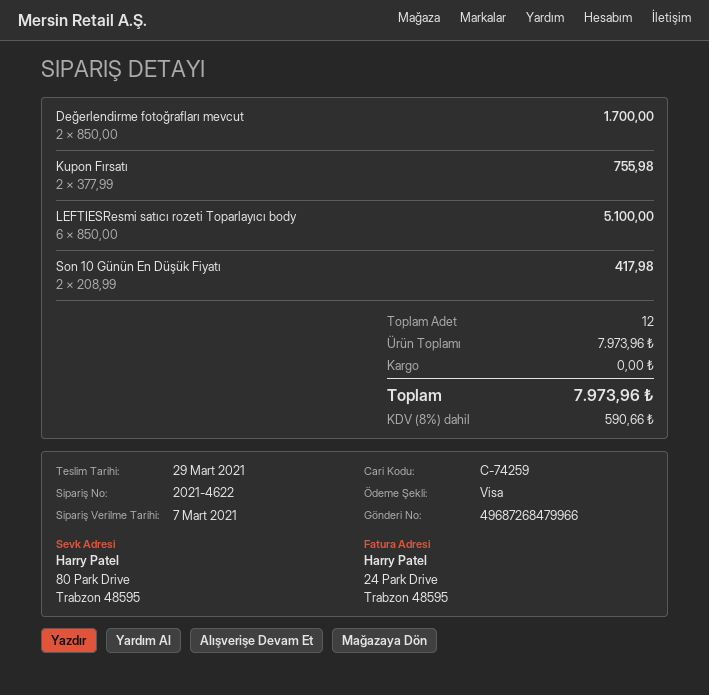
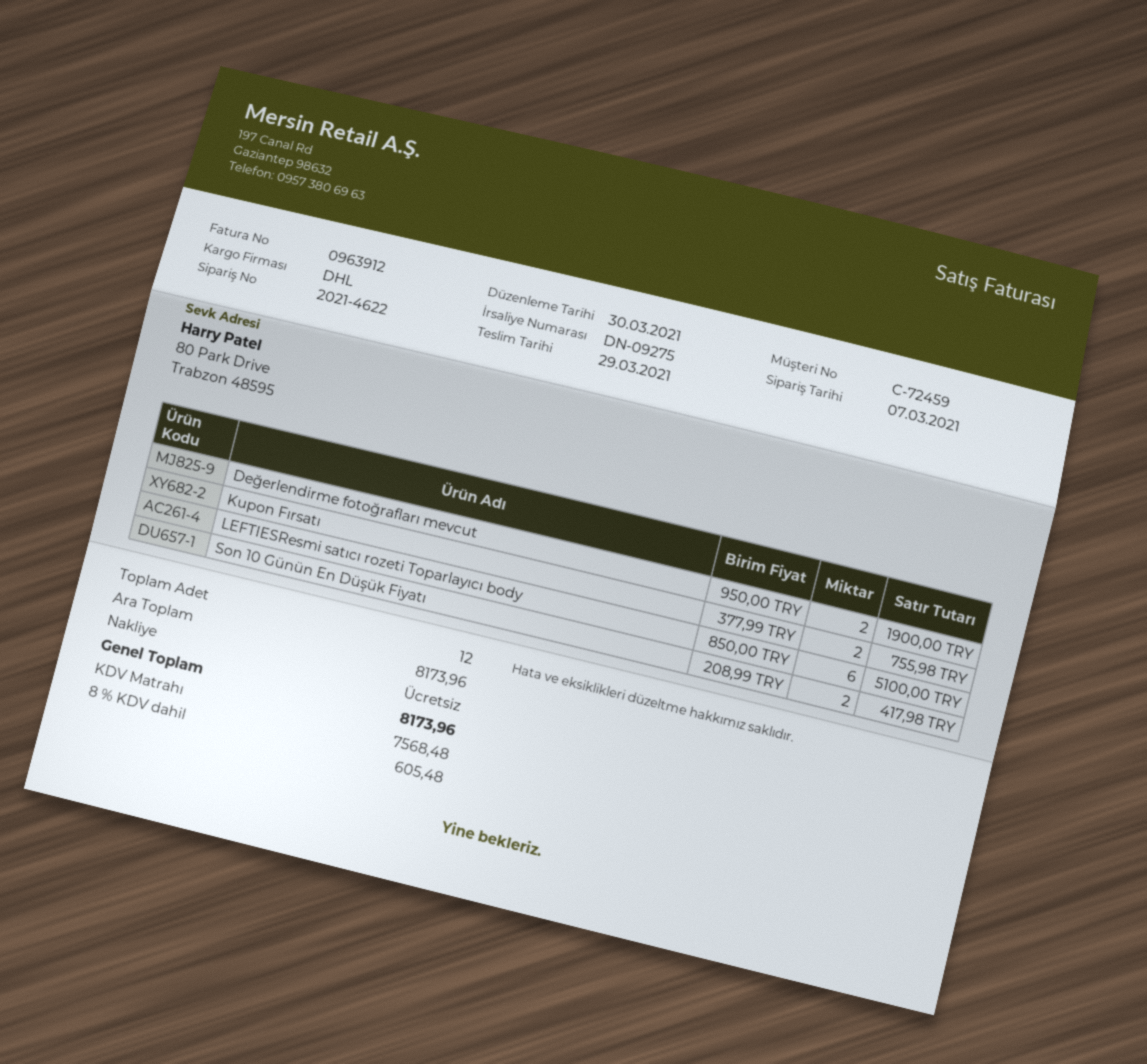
customer number: C-74259 -> C-72459
Değerlendirme fotoğrafları mevcut: 2 x 850.00 = 1700.00 -> 2 x 950.00 = 1900.00
subtotal: 7973.96 -> 8173.96
tax: 8% = 590.66 -> 8% = 605.48
total: 7973.96 -> 8173.96

